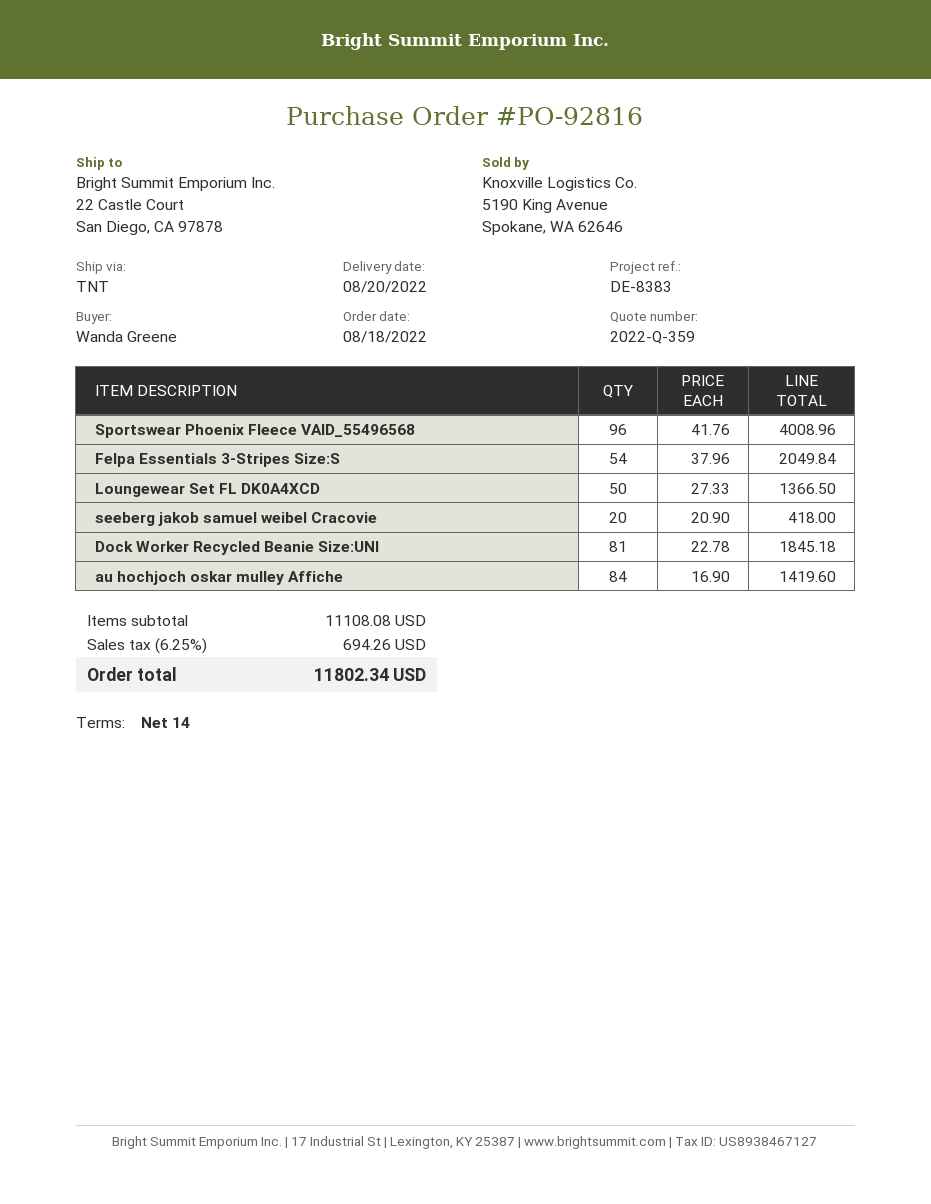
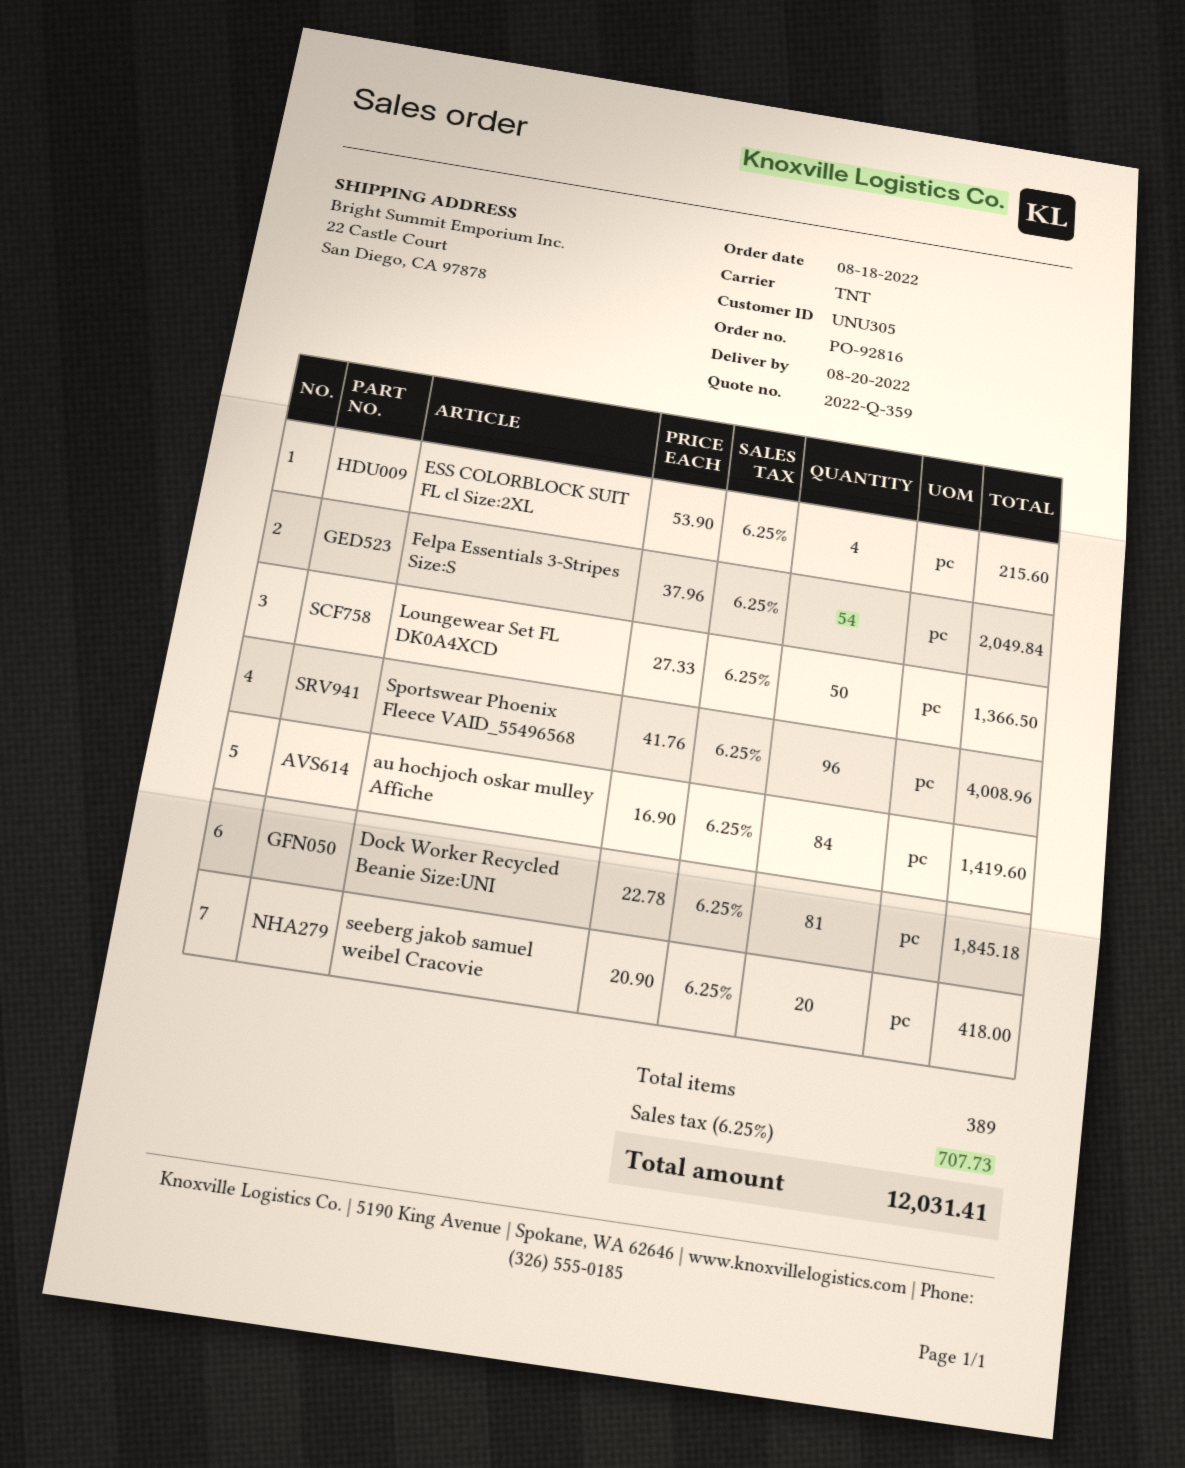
ESS COLORBLOCK SUIT FL cl Size:2XL: none -> 4 x 53.90 = 215.60
tax: 6.25% = 694.26 -> 6.25% = 707.73
total: 11802.34 -> 12031.41

